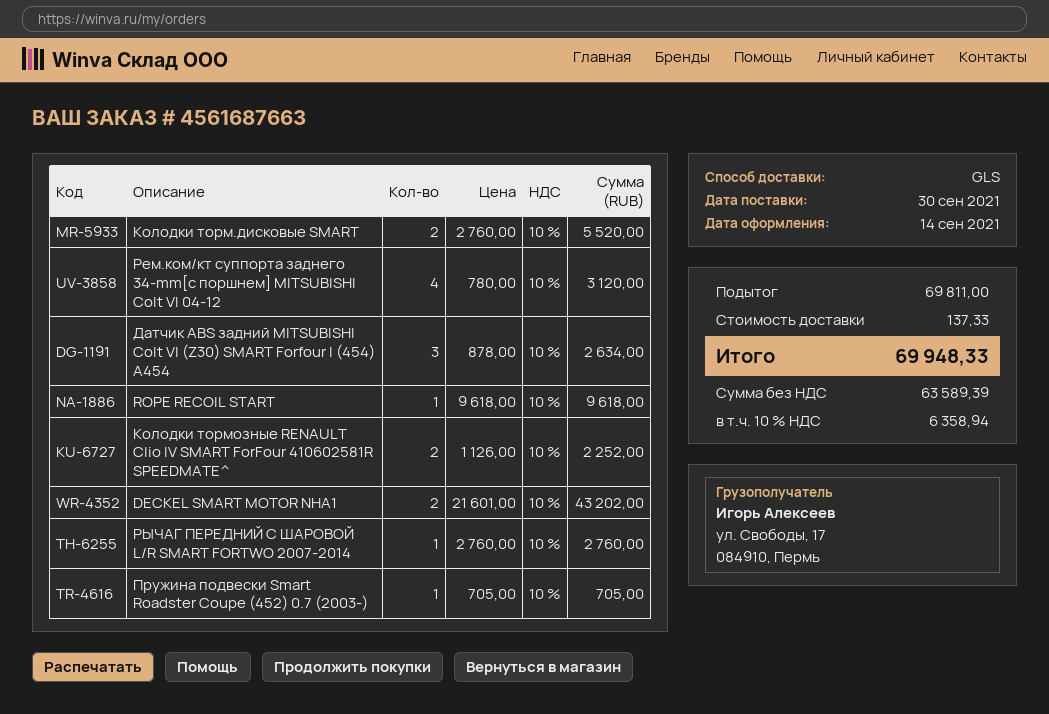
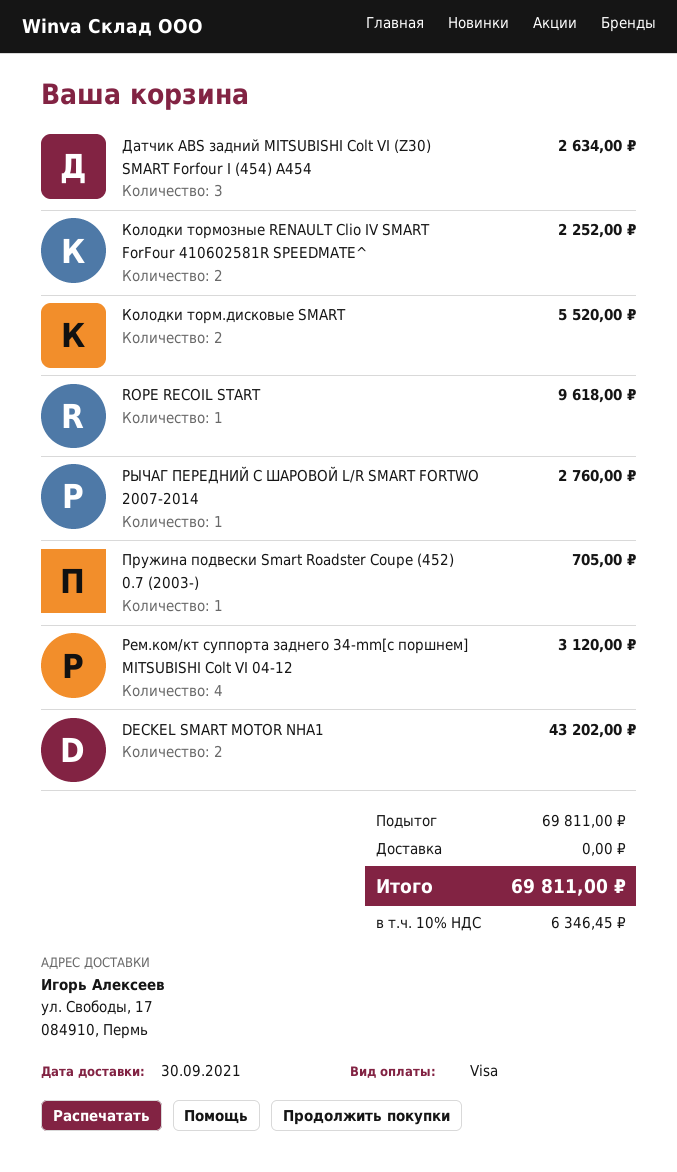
shipping: 137.33 -> 0.00
tax: 10% = 6358.94 -> 10% = 6346.45
total: 69948.33 -> 69811.00

